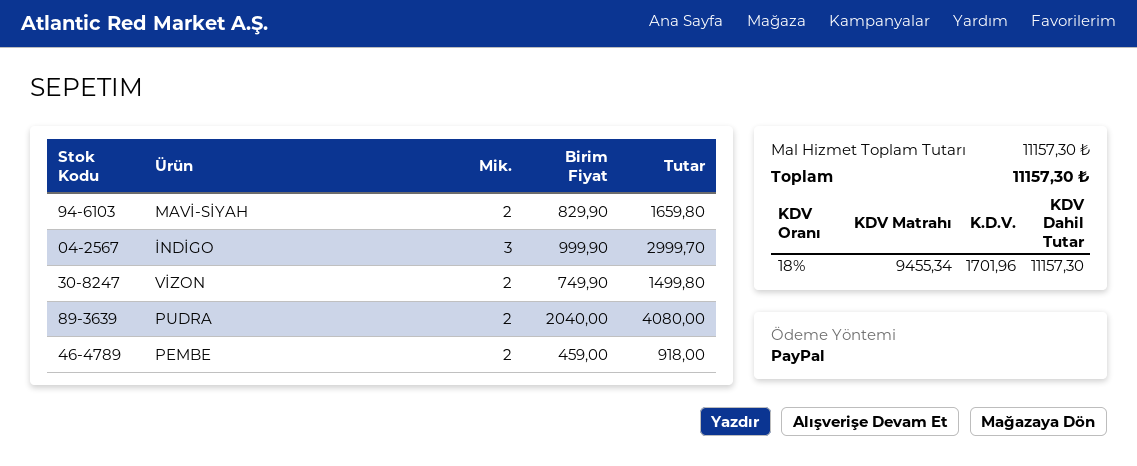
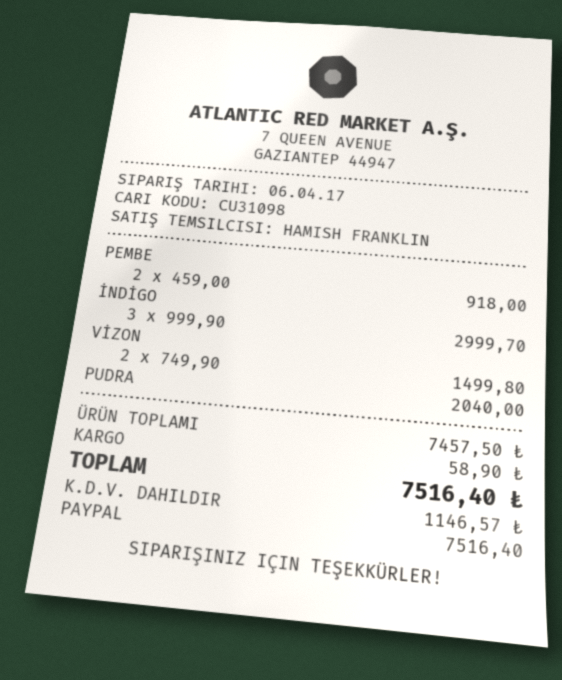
MAVİ-SİYAH: 2 x 829.90 = 1659.80 -> none
PUDRA: 2 x 2040.00 = 4080.00 -> 1 x 2040.00 = 2040.00
subtotal: 11157.30 -> 7457.50
shipping: none -> 58.90
tax: 1701.96 -> 1146.57
total: 11157.30 -> 7516.40

